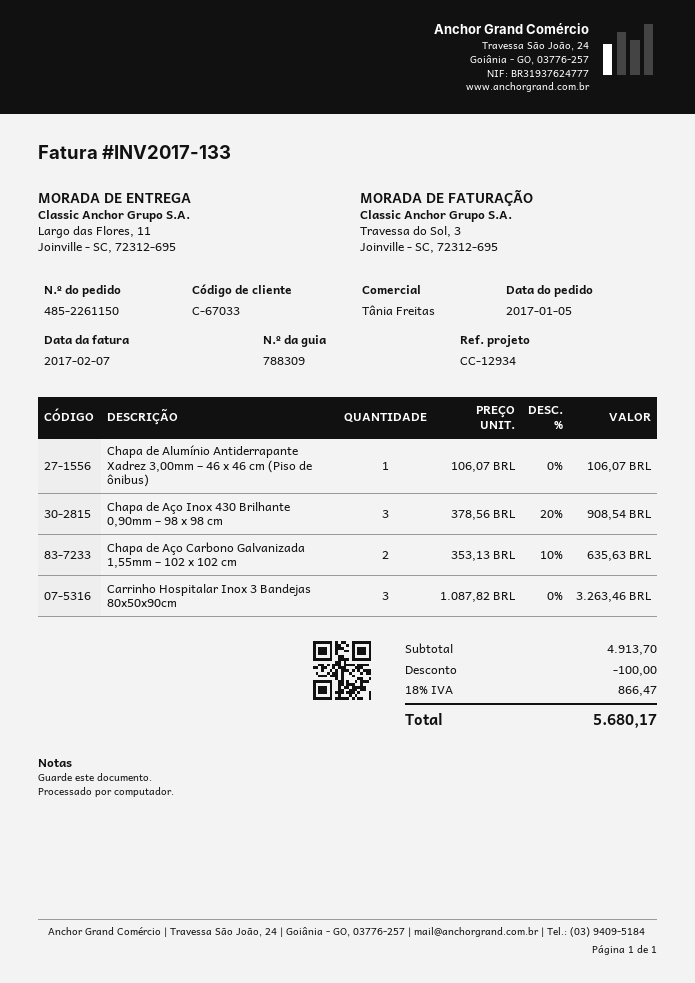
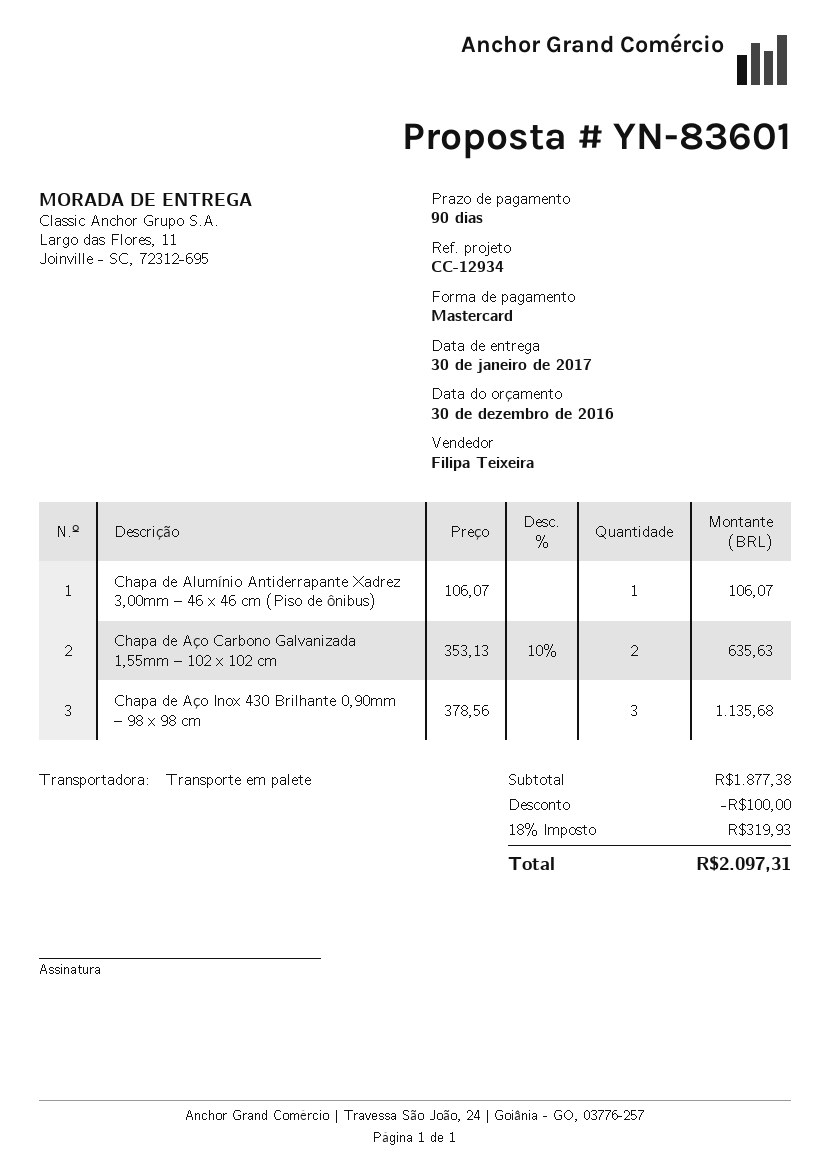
sales rep: Tânia Freitas -> Filipa Teixeira
Chapa de Aço Inox 430 Brilhante 0,90mm – 98 x 98 cm: 3 x 378.56 - 20% = 908.54 -> 3 x 378.56 = 1135.68
Carrinho Hospitalar Inox 3 Bandejas 80x50x90cm: 3 x 1087.82 = 3263.46 -> none
subtotal: 4913.70 -> 1877.38
tax: 18% = 866.47 -> 18% = 319.93
total: 5680.17 -> 2097.31

